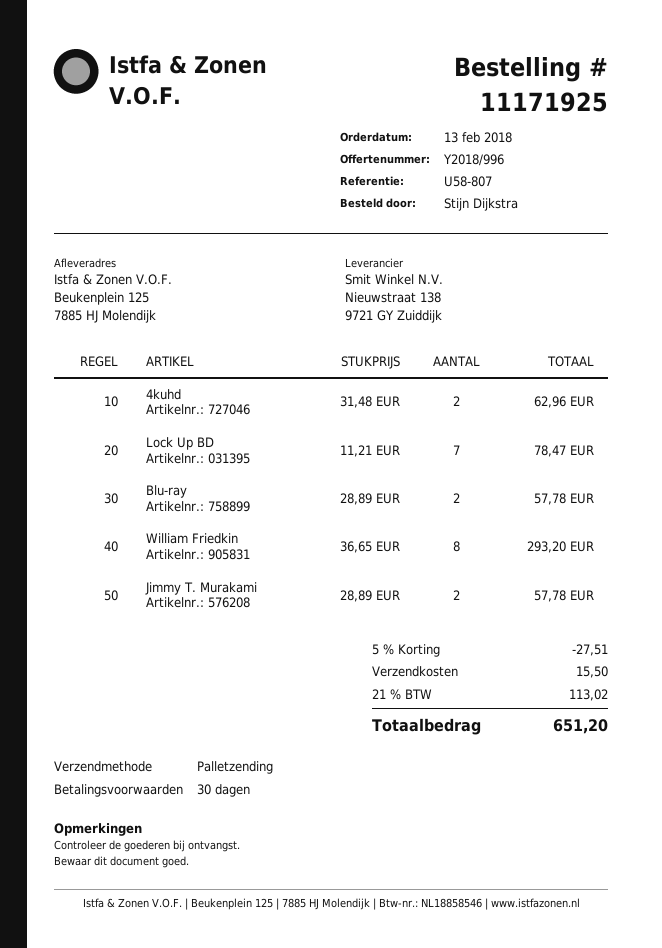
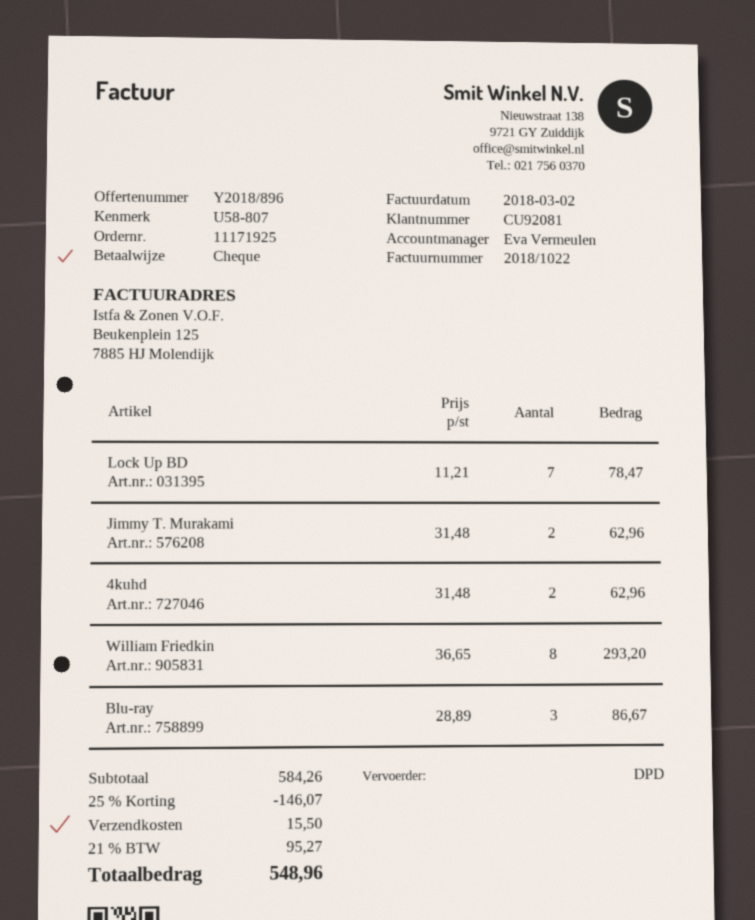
quote number: Y2018/996 -> Y2018/896
shipping method: pallet freight -> DPD
Blu-ray: 2 x 28.89 = 57.78 -> 3 x 28.89 = 86.67
Jimmy T. Murakami: 2 x 28.89 = 57.78 -> 2 x 31.48 = 62.96
discount: 5% = 27.51 -> 25% = 146.07
tax: 21% = 113.02 -> 21% = 95.27
total: 651.20 -> 548.96

